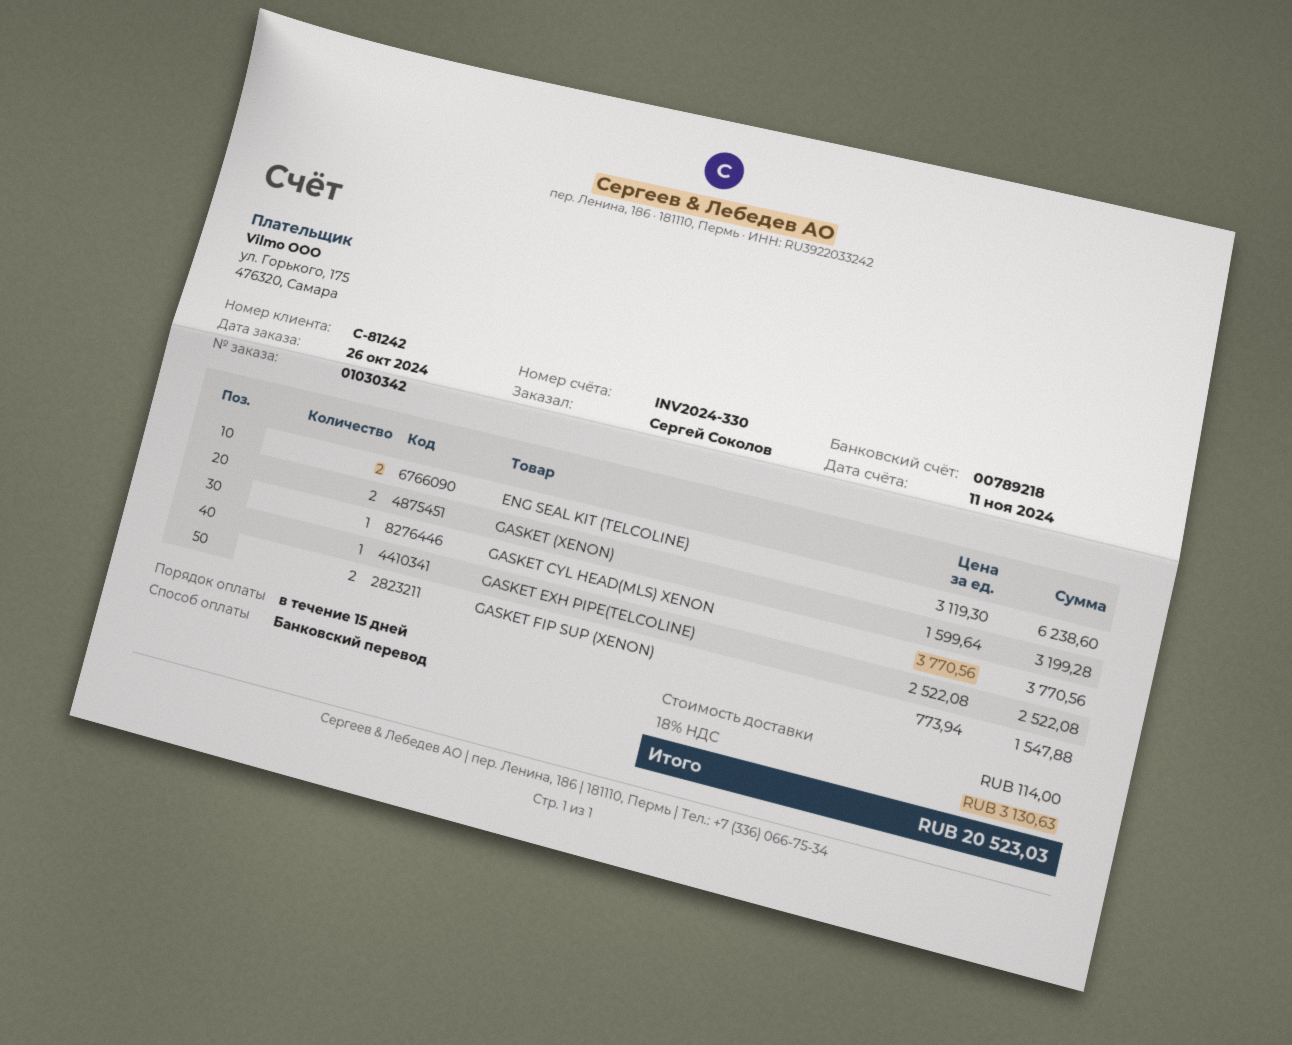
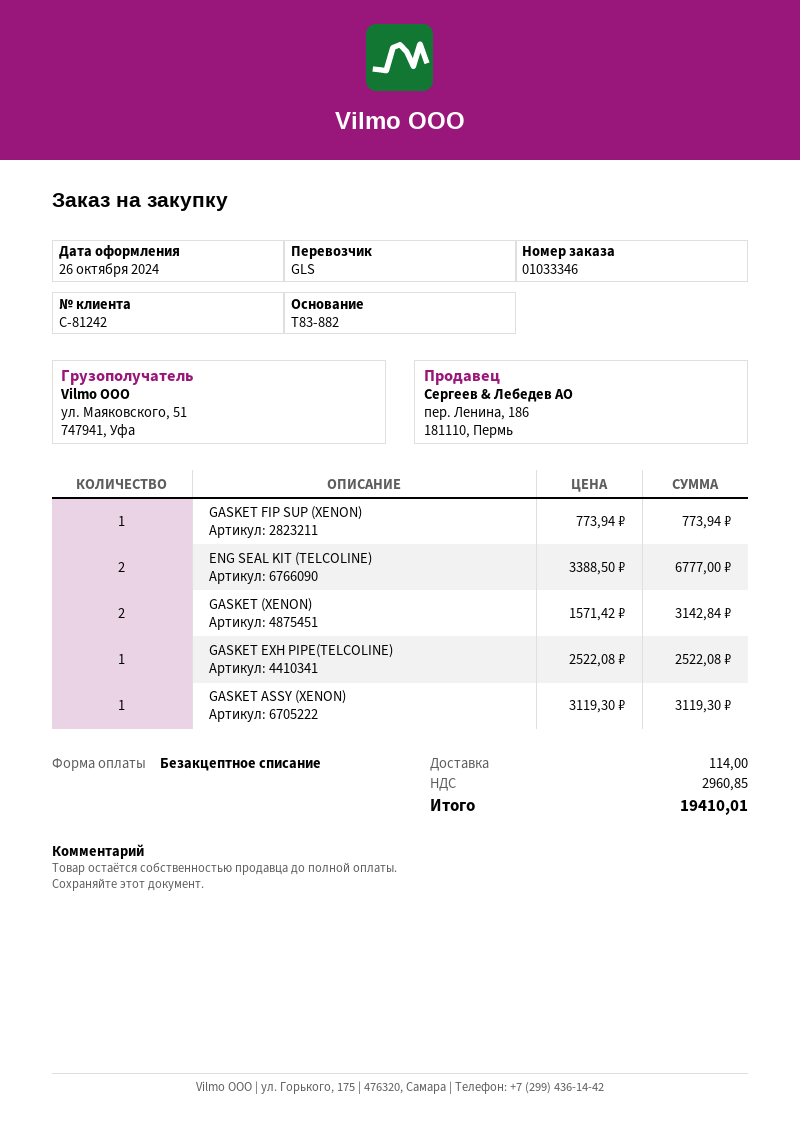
order number: 01030342 -> 01033346
payment method: bank transfer -> direct debit
ENG SEAL KIT (TELCOLINE): 2 x 3119.30 = 6238.60 -> 2 x 3388.50 = 6777.00
GASKET (XENON): 2 x 1599.64 = 3199.28 -> 2 x 1571.42 = 3142.84
GASKET CYL HEAD(MLS) XENON: 1 x 3770.56 = 3770.56 -> none
GASKET FIP SUP (XENON): 2 x 773.94 = 1547.88 -> 1 x 773.94 = 773.94
GASKET ASSY (XENON): none -> 1 x 3119.30 = 3119.30
tax: 3130.63 -> 2960.85
total: 20523.03 -> 19410.01

